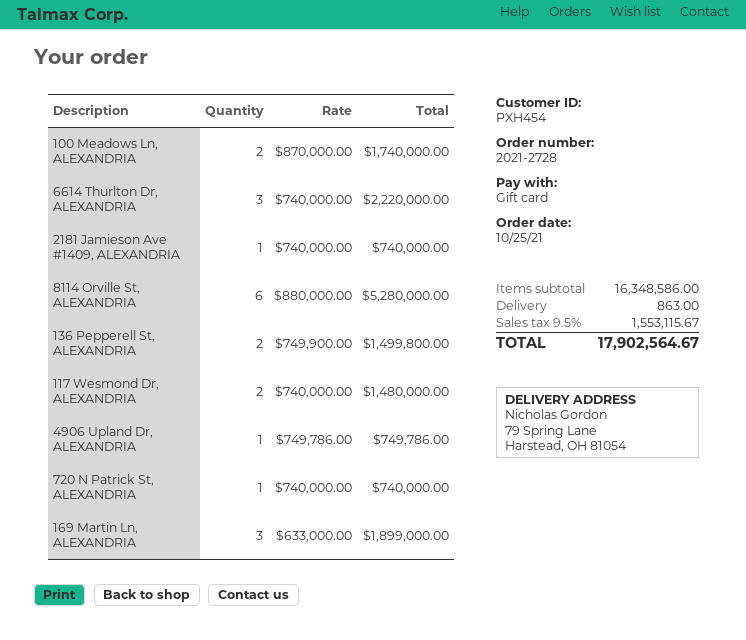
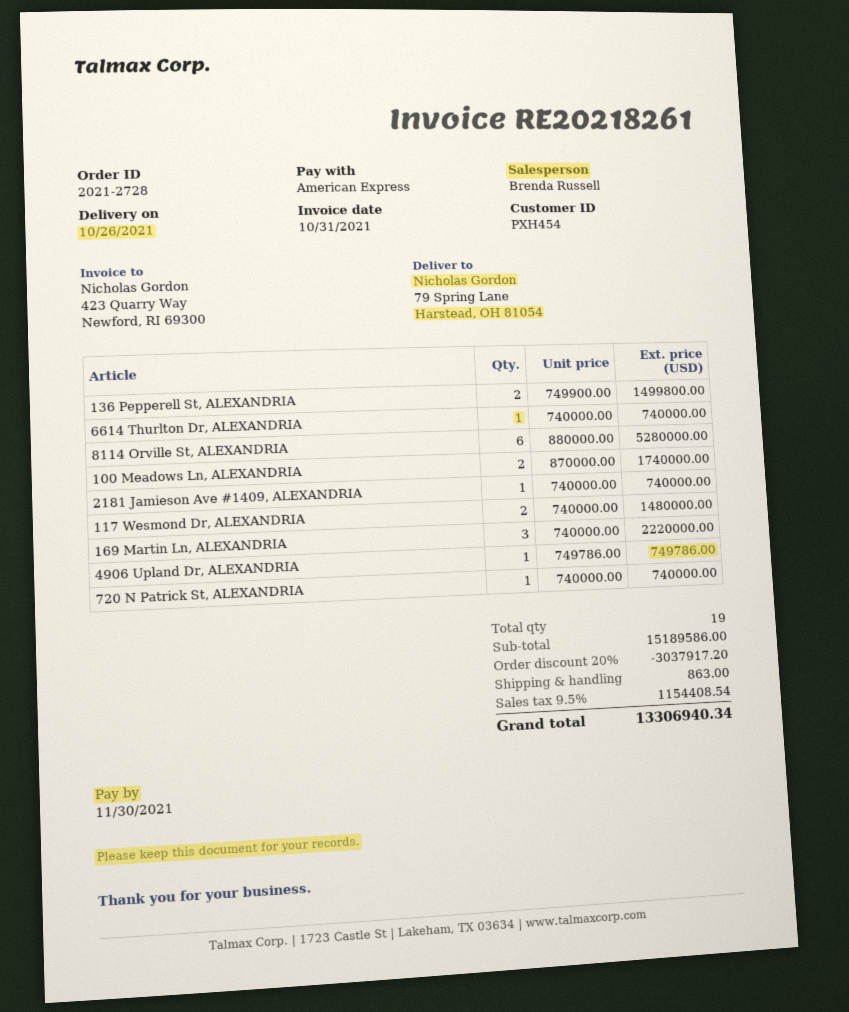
payment method: gift card -> American Express
6614 Thurlton Dr, ALEXANDRIA: 3 x 740000.00 = 2220000.00 -> 1 x 740000.00 = 740000.00
169 Martin Ln, ALEXANDRIA: 3 x 633000.00 = 1899000.00 -> 3 x 740000.00 = 2220000.00
subtotal: 16348586.00 -> 15189586.00
discount: none -> 20% = 3037917.20
tax: 9.5% = 1553115.67 -> 9.5% = 1154408.54
total: 17902564.67 -> 13306940.34

